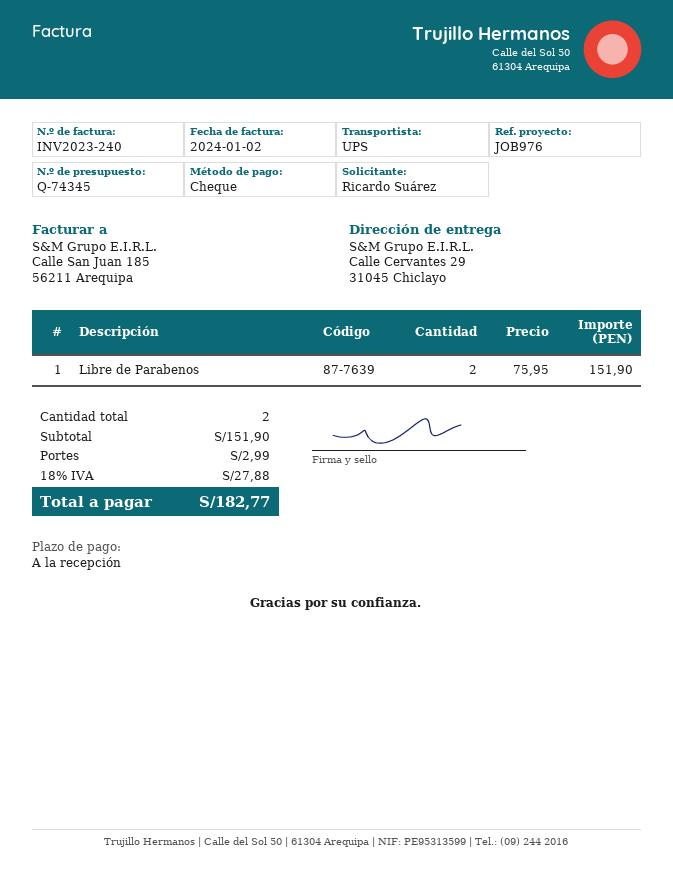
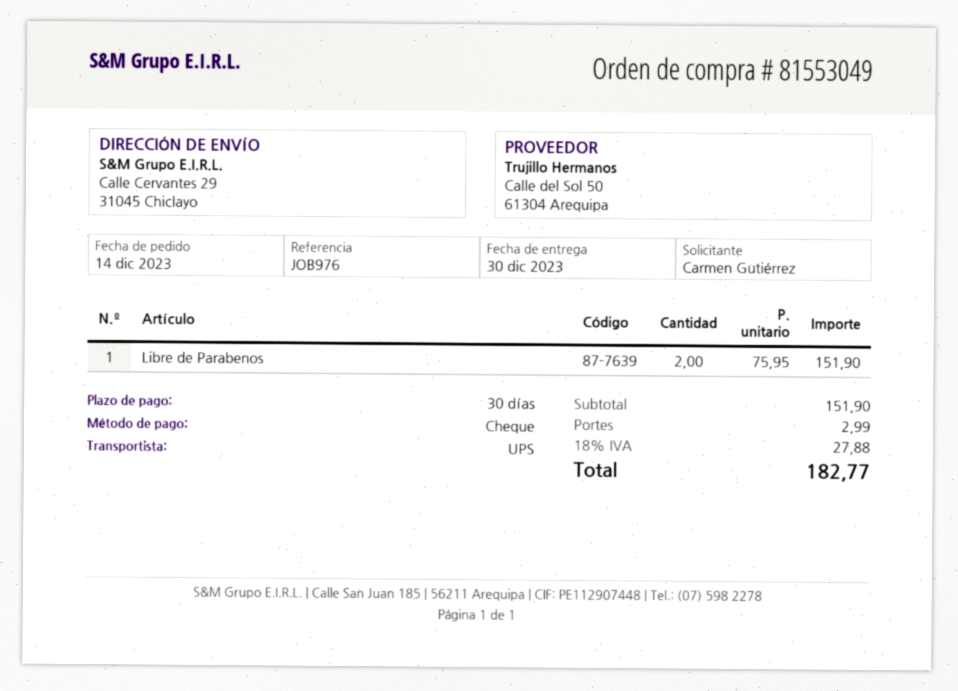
payment terms: on receipt -> 30 days
ordered by: Ricardo Suárez -> Carmen Gutiérrez

